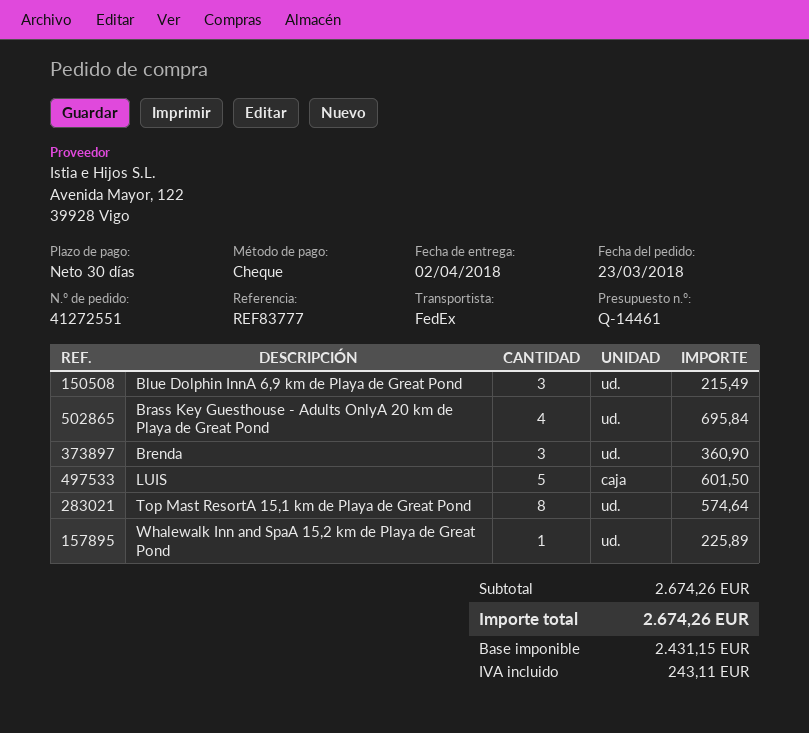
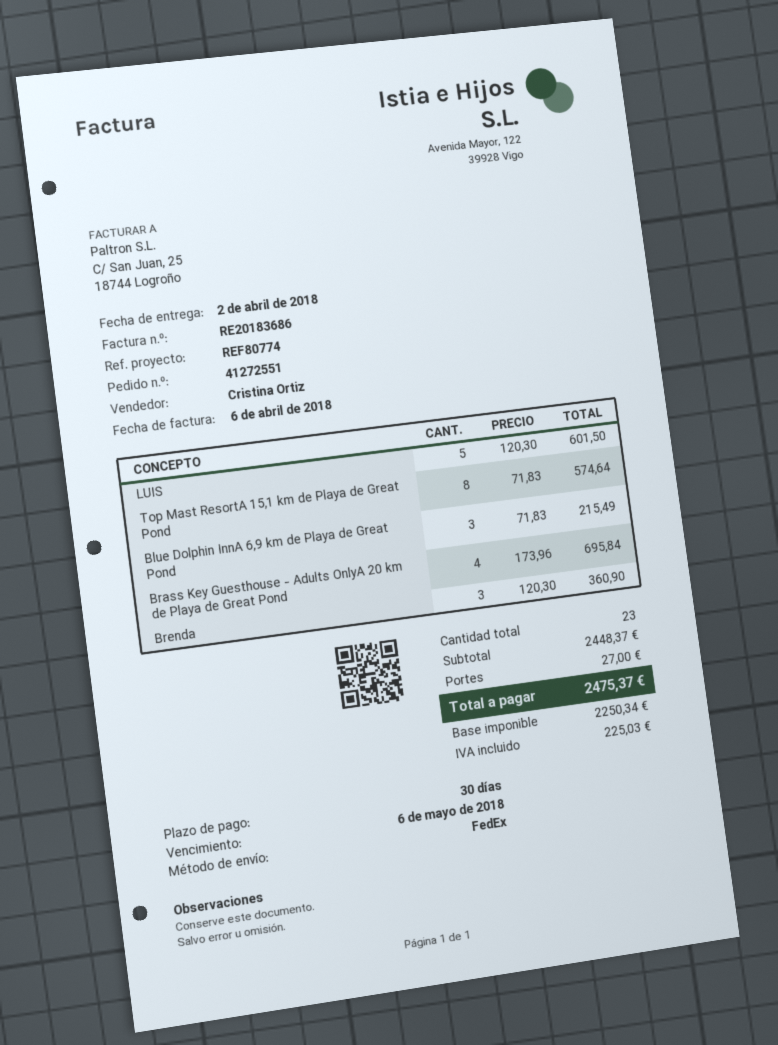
reference: REF83777 -> REF80774
Whalewalk Inn and SpaA 15,2 km de Playa de Great Pond: 1 for 225.89 -> none
subtotal: 2674.26 -> 2448.37
shipping: none -> 27.00
net: 2431.15 -> 2250.34
tax: 243.11 -> 225.03
total: 2674.26 -> 2475.37

